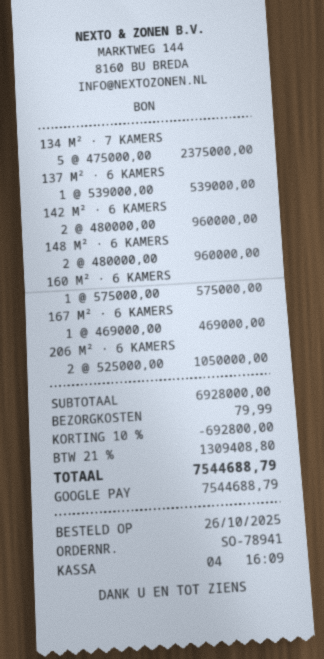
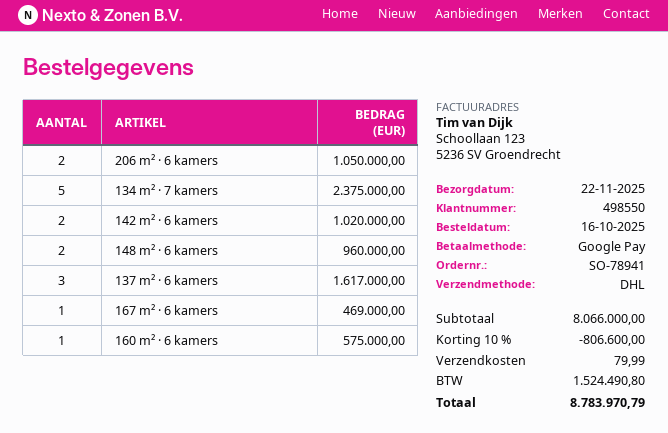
order date: 2025-10-26 -> 2025-10-16
137 M² · 6 KAMERS: 1 for 539000.00 -> 3 for 1617000.00
142 M² · 6 KAMERS: 2 for 960000.00 -> 2 for 1020000.00
subtotal: 6928000.00 -> 8066000.00
discount: 10% = 692800.00 -> 10% = 806600.00
tax: 1309408.80 -> 1524490.80
total: 7544688.79 -> 8783970.79

